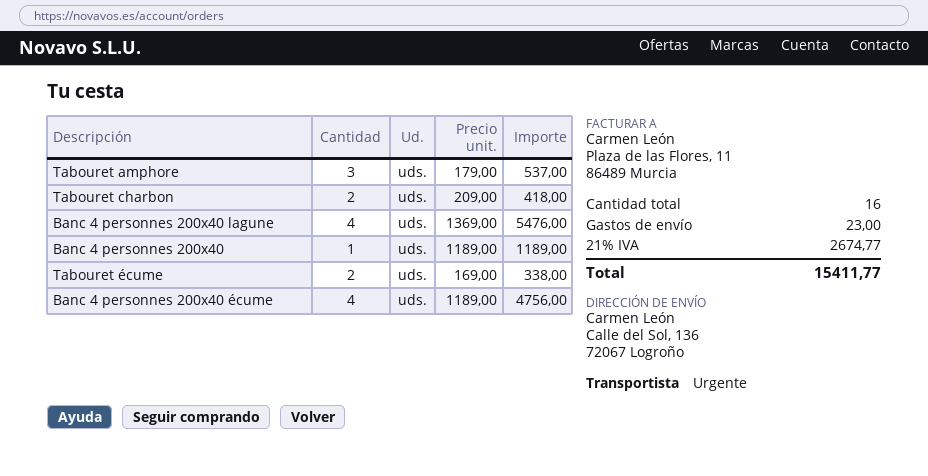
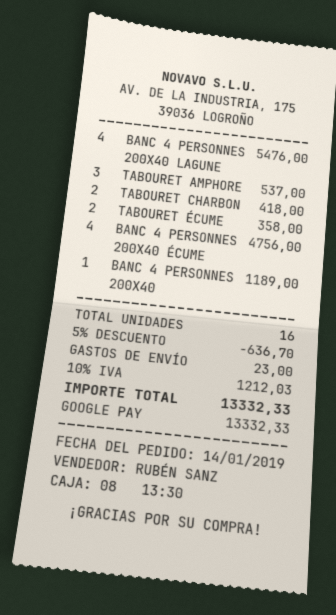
Tabouret écume: 2 for 338.00 -> 2 for 358.00
discount: none -> 5% = 636.70
tax: 21% = 2674.77 -> 10% = 1212.03
total: 15411.77 -> 13332.33

